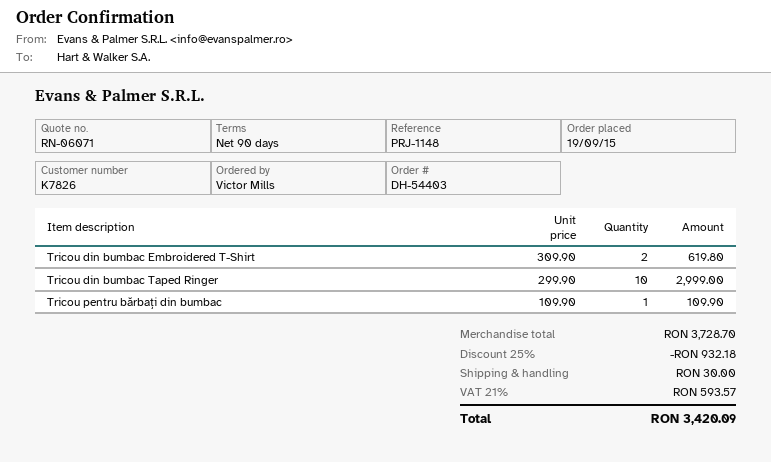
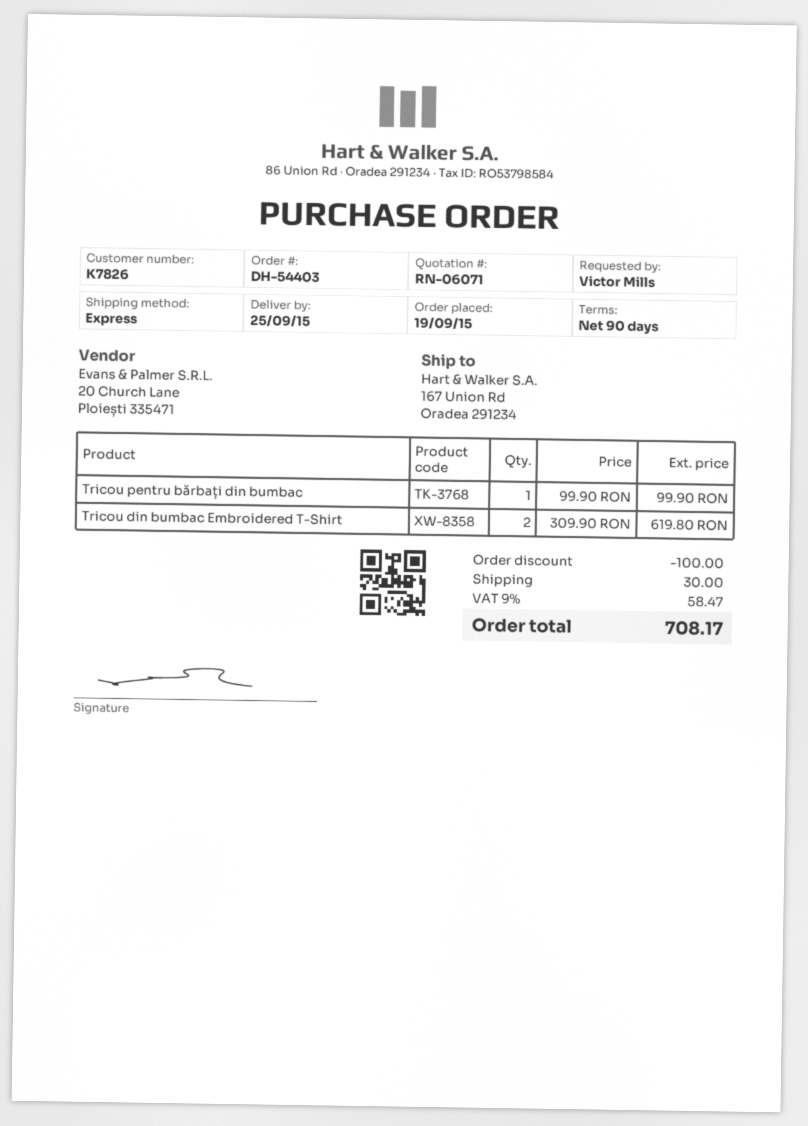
Tricou din bumbac Taped Ringer: 10 x 299.90 = 2999.00 -> none
Tricou pentru bărbați din bumbac: 1 x 109.90 = 109.90 -> 1 x 99.90 = 99.90
discount: 932.18 -> 100.00
tax: 21% = 593.57 -> 9% = 58.47
total: 3420.09 -> 708.17

